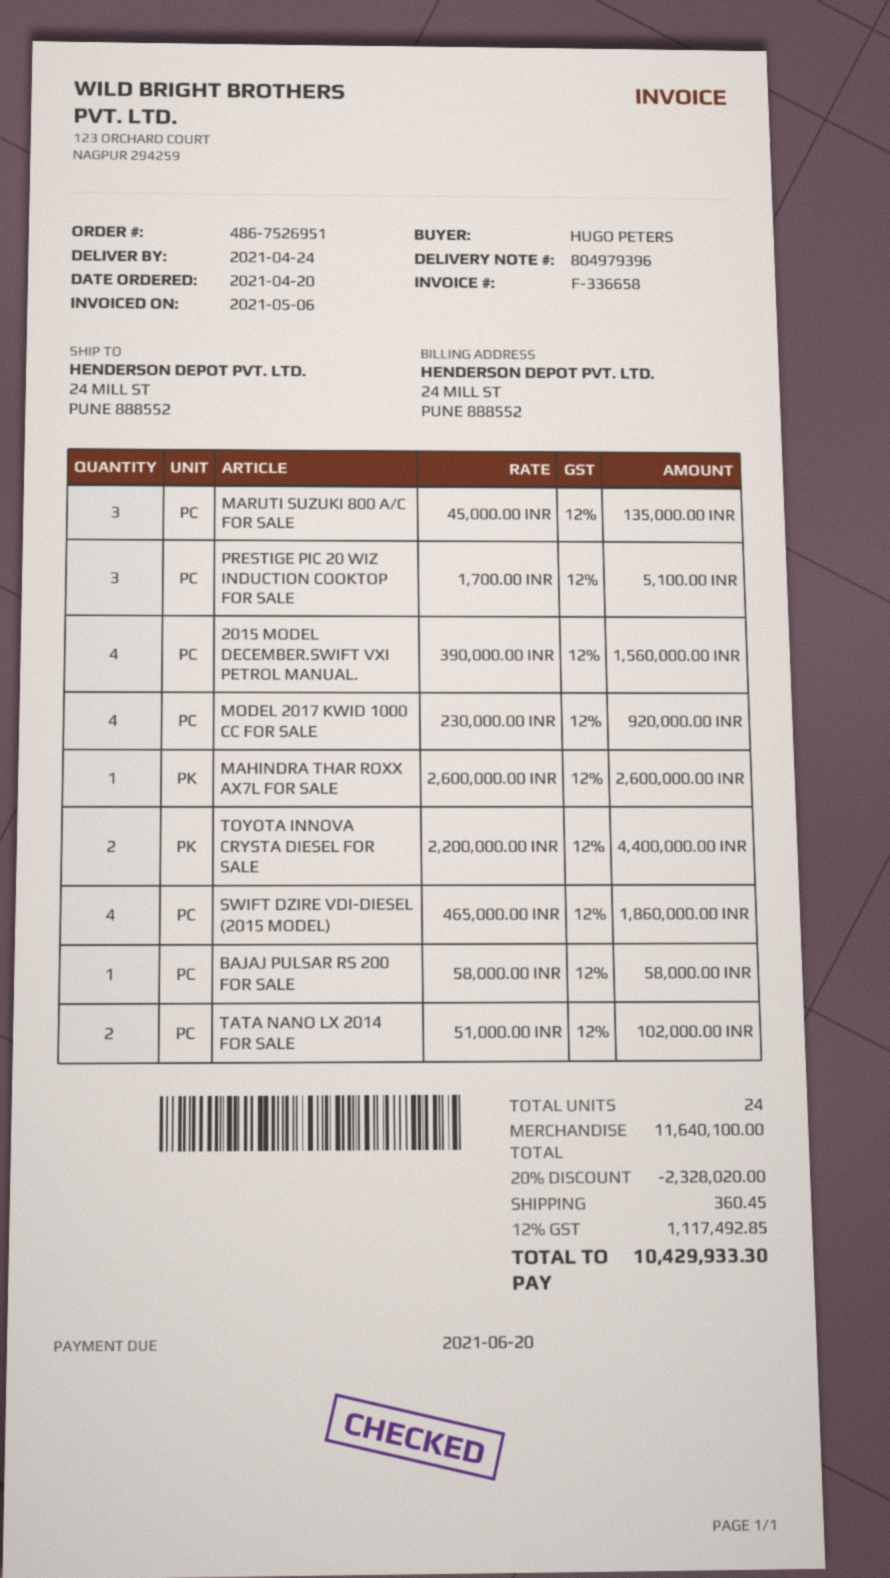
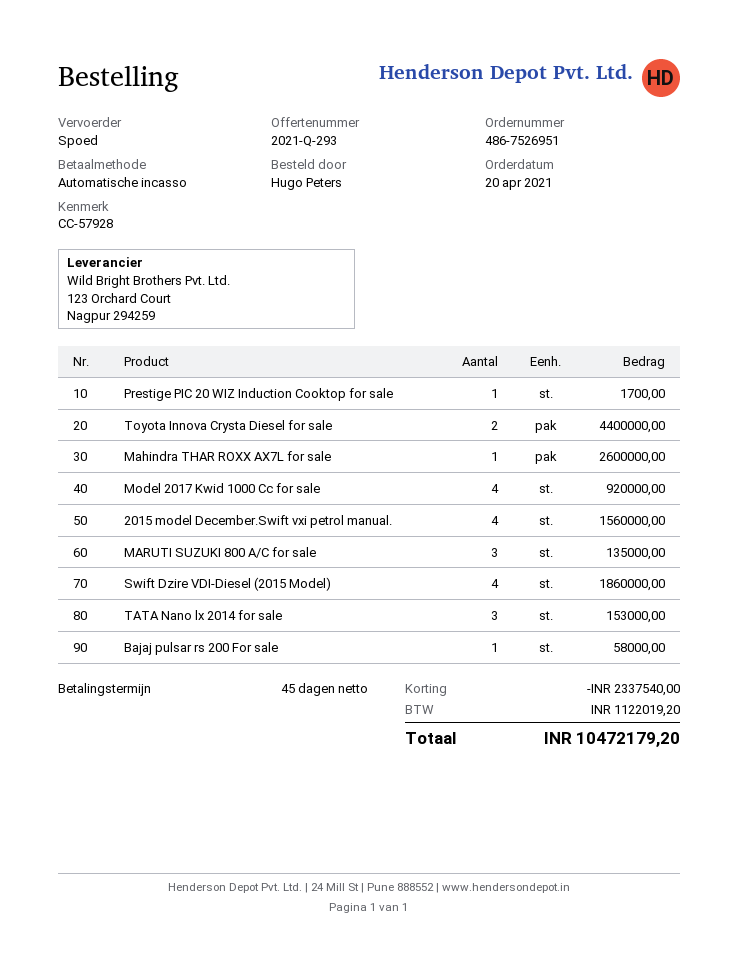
PRESTIGE PIC 20 WIZ INDUCTION COOKTOP FOR SALE: 3 for 5100.00 -> 1 for 1700.00
TATA NANO LX 2014 FOR SALE: 2 for 102000.00 -> 3 for 153000.00
discount: 2328020.00 -> 2337540.00
shipping: 360.45 -> none
tax: 1117492.85 -> 1122019.20
total: 10429933.30 -> 10472179.20

